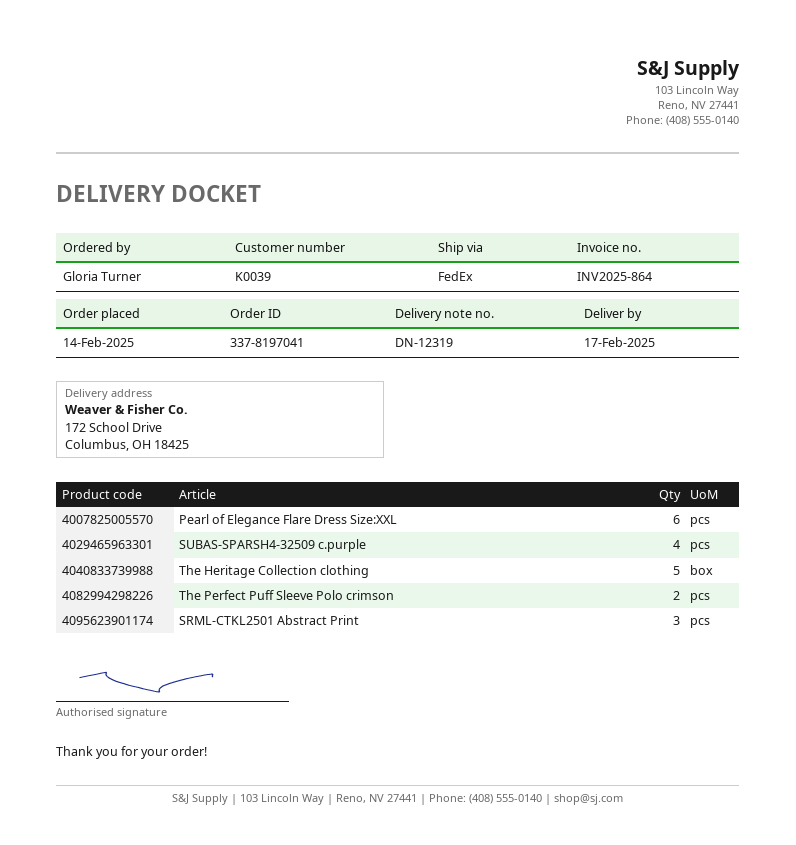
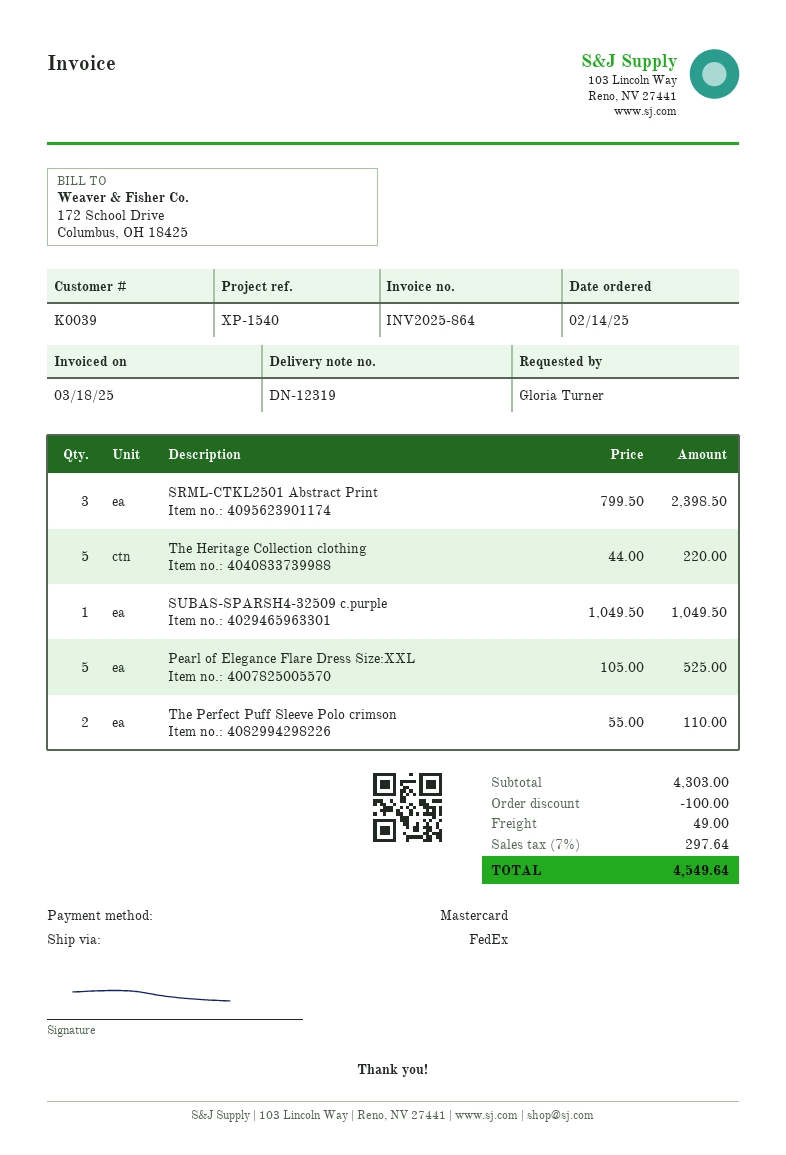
Pearl of Elegance Flare Dress Size:XXL: 6 -> 5
SUBAS-SPARSH4-32509 c.purple: 4 -> 1

